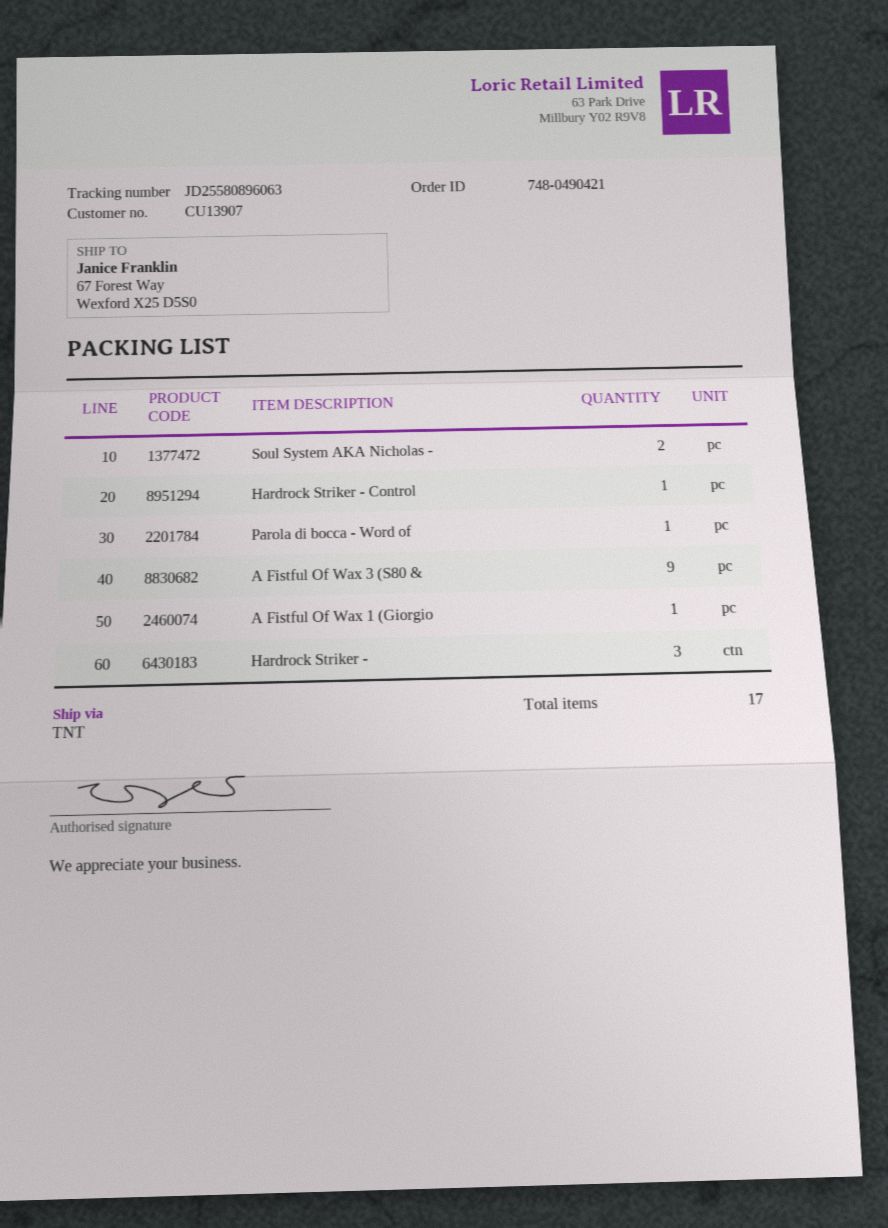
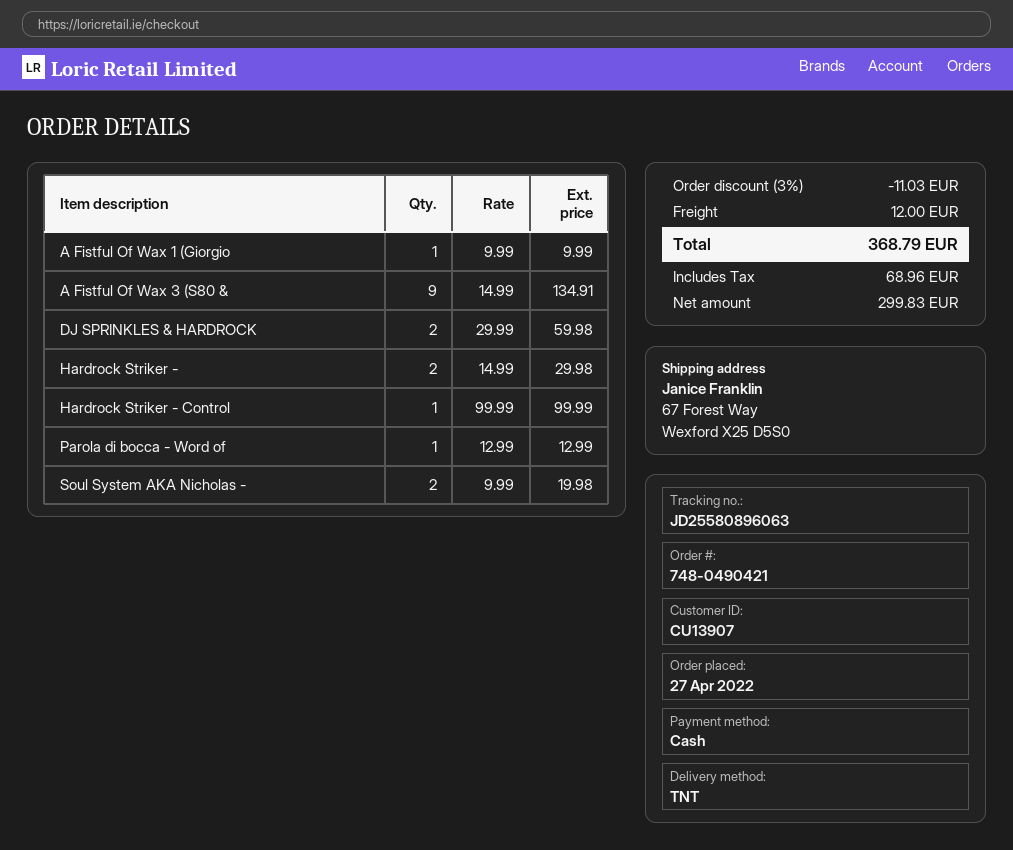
Hardrock Striker -: 3 -> 2
DJ SPRINKLES & HARDROCK: none -> 2

